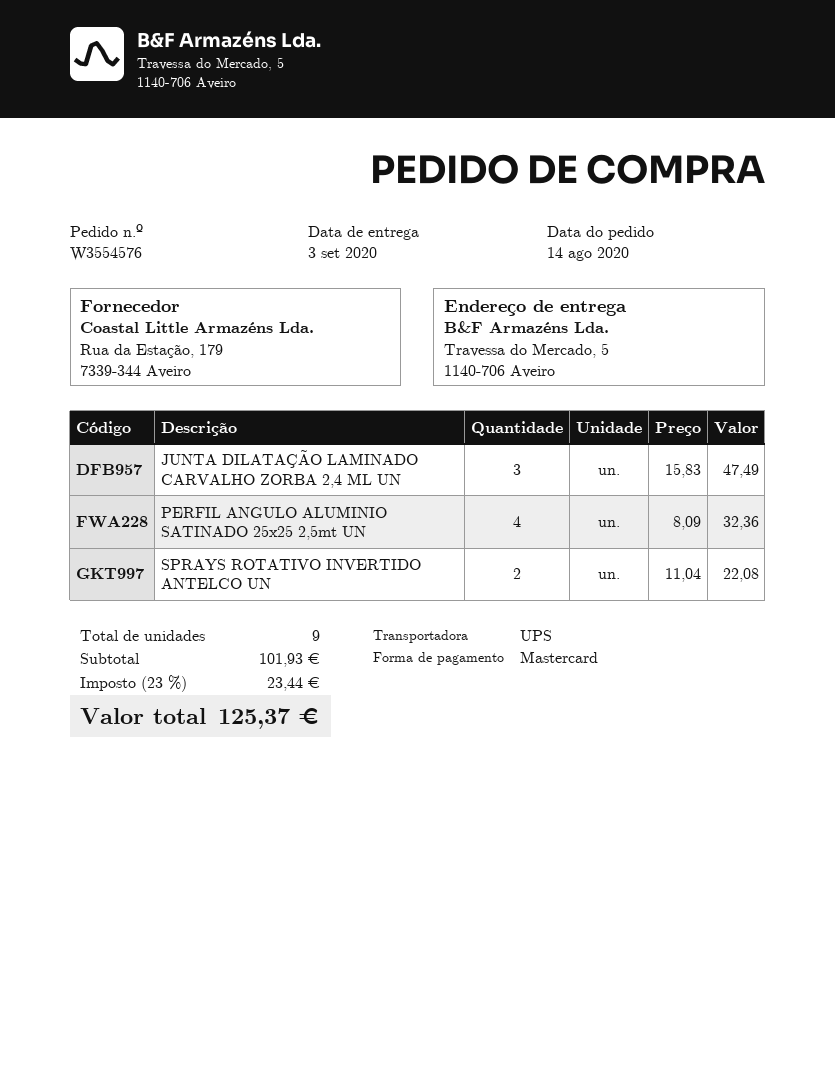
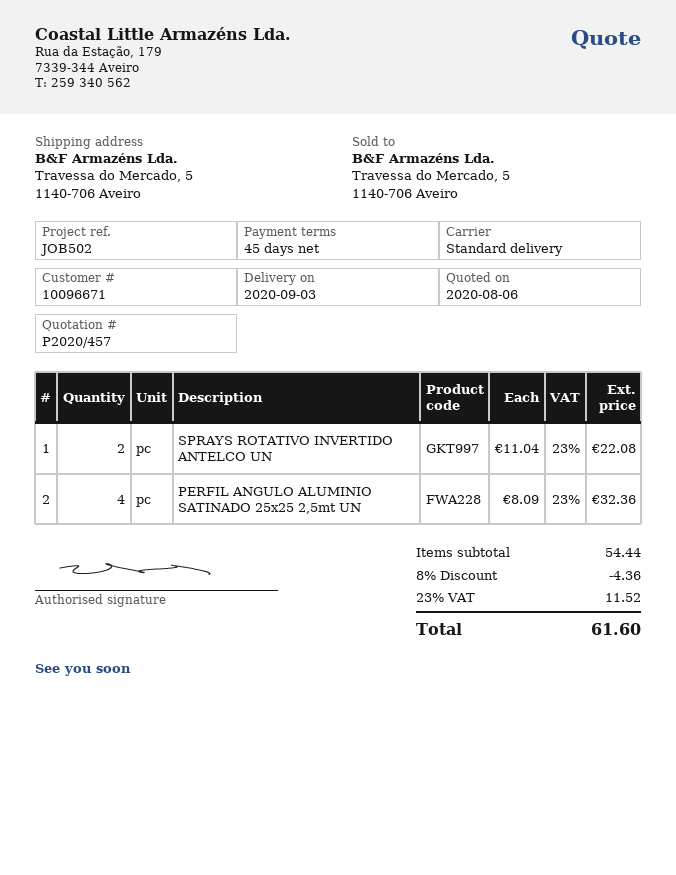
shipping method: UPS -> standard
JUNTA DILATAÇÃO LAMINADO CARVALHO ZORBA 2,4 ML UN: 3 x 15.83 = 47.49 -> none
subtotal: 101.93 -> 54.44
discount: none -> 8% = 4.36
tax: 23% = 23.44 -> 23% = 11.52
total: 125.37 -> 61.60

